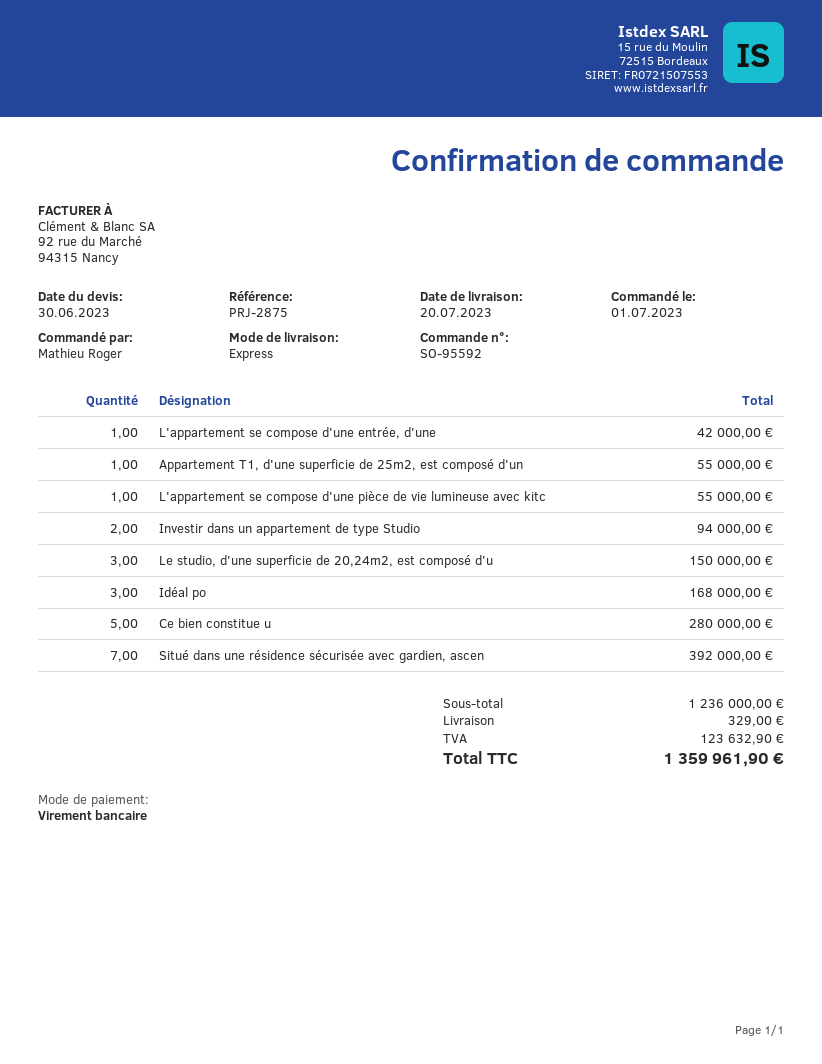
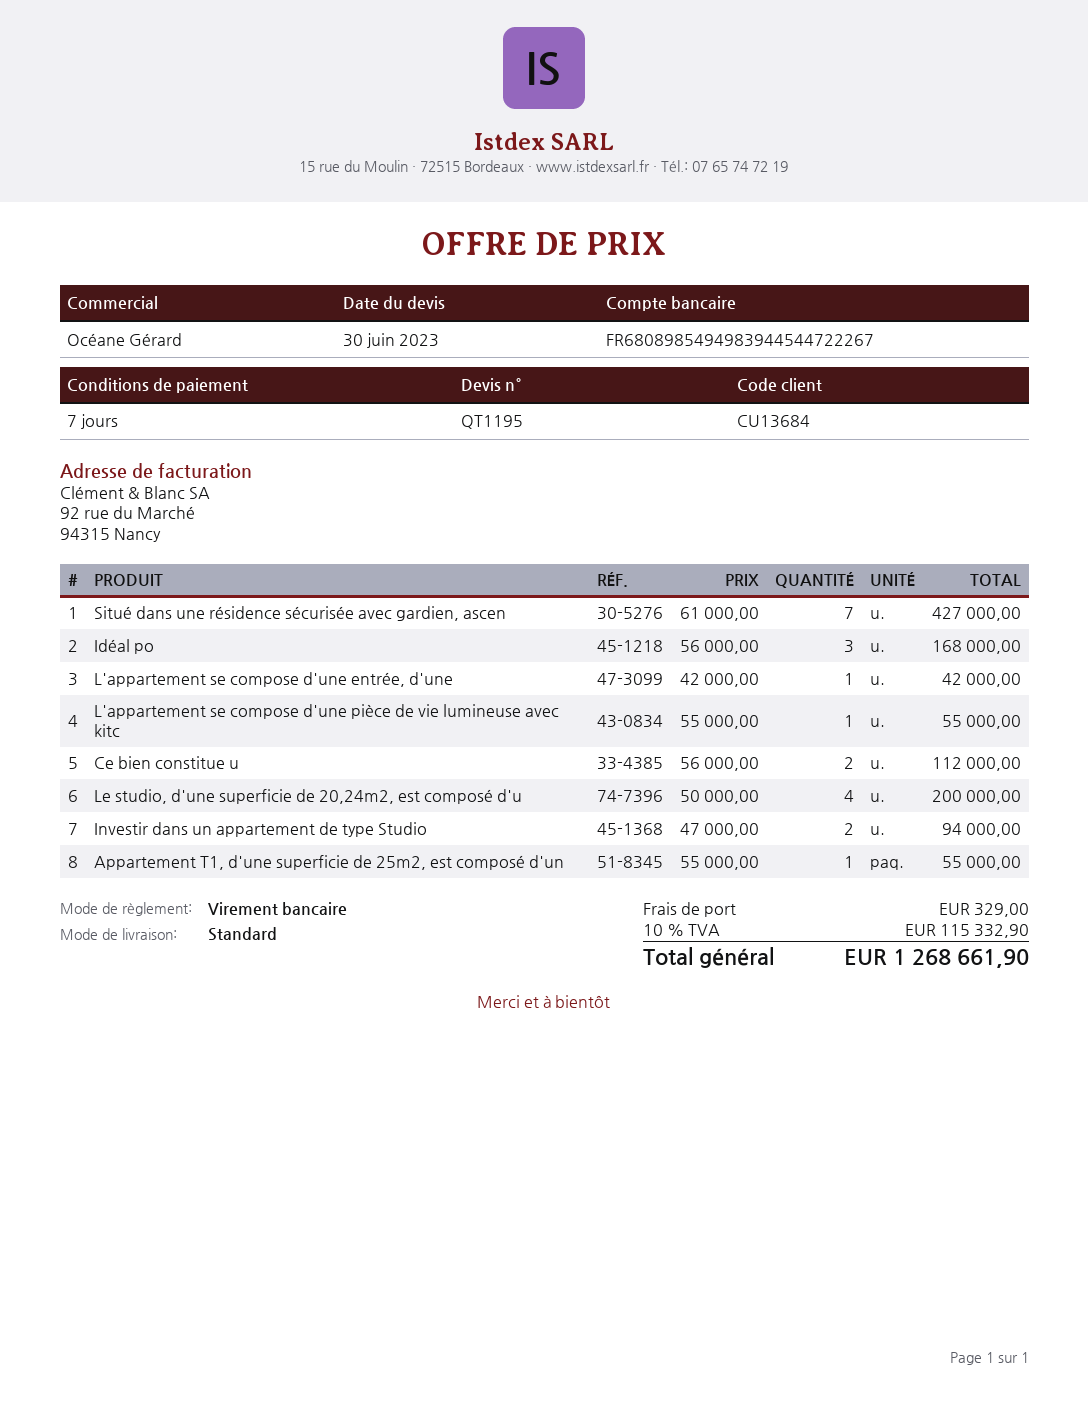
shipping method: express -> standard
Le studio, d'une superficie de 20,24m2, est composé d'u: 3 for 150000.00 -> 4 for 200000.00
Ce bien constitue u: 5 for 280000.00 -> 2 for 112000.00
Situé dans une résidence sécurisée avec gardien, ascen: 7 for 392000.00 -> 7 for 427000.00
tax: 123632.90 -> 115332.90
total: 1359961.90 -> 1268661.90

